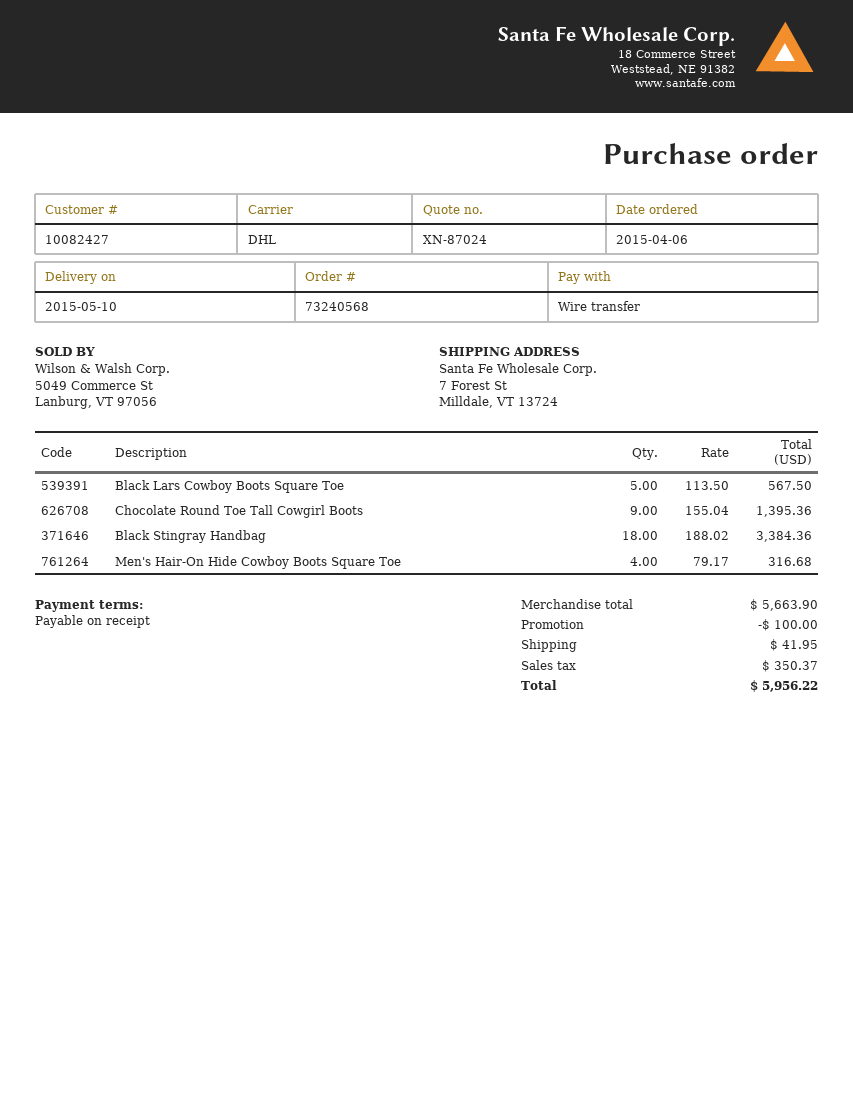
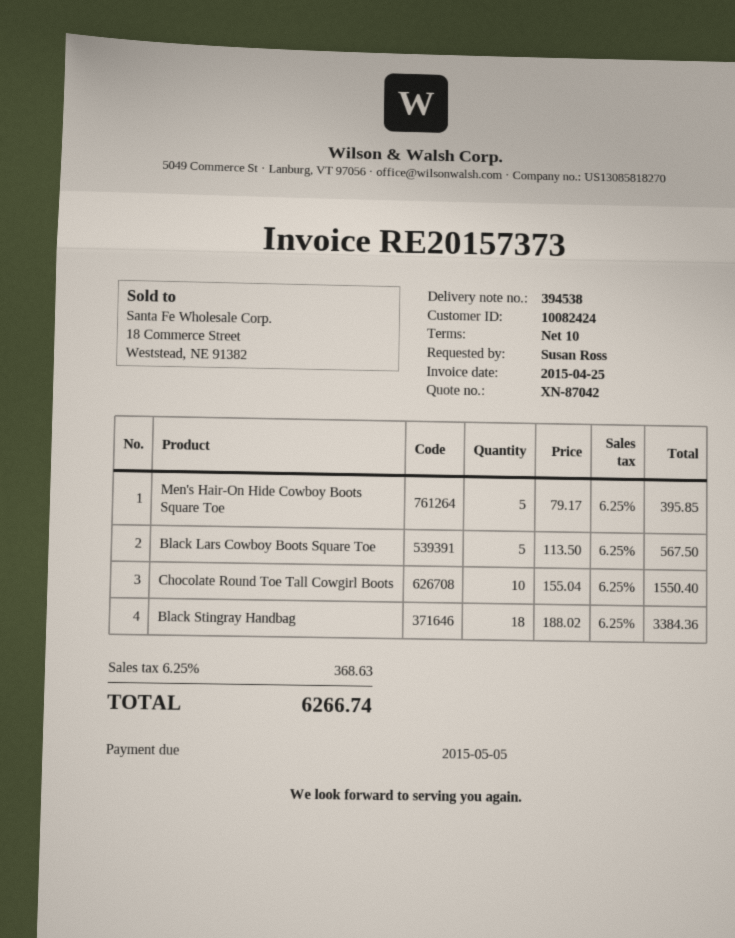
quote number: XN-87024 -> XN-87042
payment terms: on receipt -> 10 days
customer number: 10082427 -> 10082424
Chocolate Round Toe Tall Cowgirl Boots: 9 x 155.04 = 1395.36 -> 10 x 155.04 = 1550.40
Men's Hair-On Hide Cowboy Boots Square Toe: 4 x 79.17 = 316.68 -> 5 x 79.17 = 395.85
discount: 100.00 -> none
shipping: 41.95 -> none
tax: 350.37 -> 368.63
total: 5956.22 -> 6266.74

